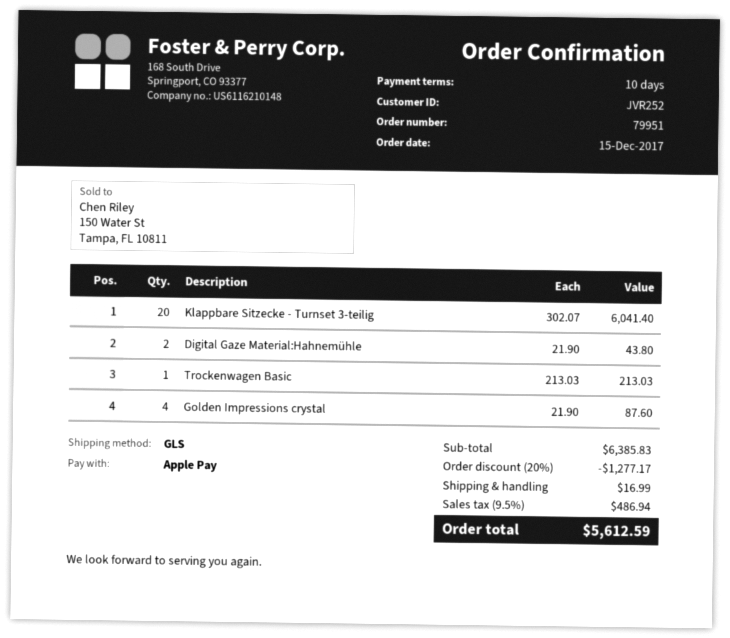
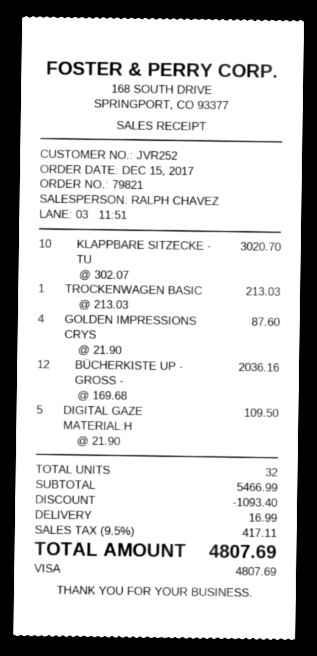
order number: 79951 -> 79821
payment method: Apple Pay -> Visa
Klappbare Sitzecke - Turnset 3-teilig: 20 x 302.07 = 6041.40 -> 10 x 302.07 = 3020.70
Digital Gaze Material:Hahnemühle: 2 x 21.90 = 43.80 -> 5 x 21.90 = 109.50
BÜCHERKISTE UP - GROSS -: none -> 12 x 169.68 = 2036.16
subtotal: 6385.83 -> 5466.99
discount: 1277.17 -> 1093.40
tax: 9.5% = 486.94 -> 9.5% = 417.11
total: 5612.59 -> 4807.69

